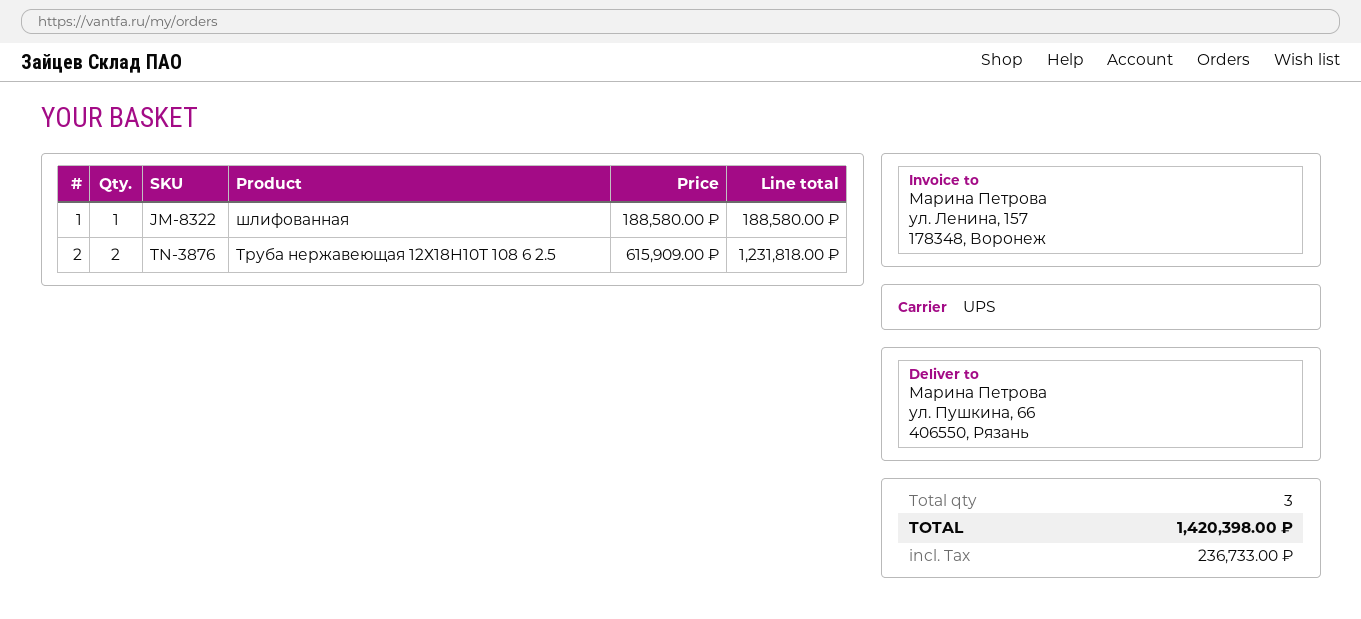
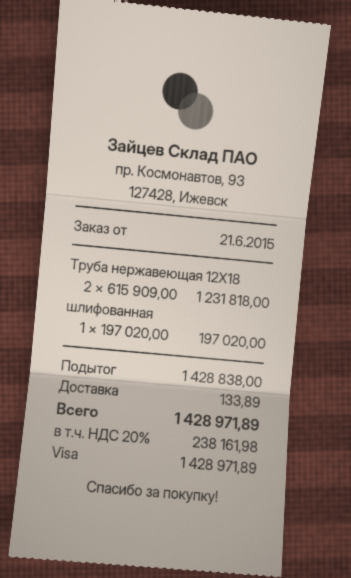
шлифованная: 1 x 188580.00 = 188580.00 -> 1 x 197020.00 = 197020.00
shipping: none -> 133.89
tax: 236733.00 -> 238161.98
total: 1420398.00 -> 1428971.89

